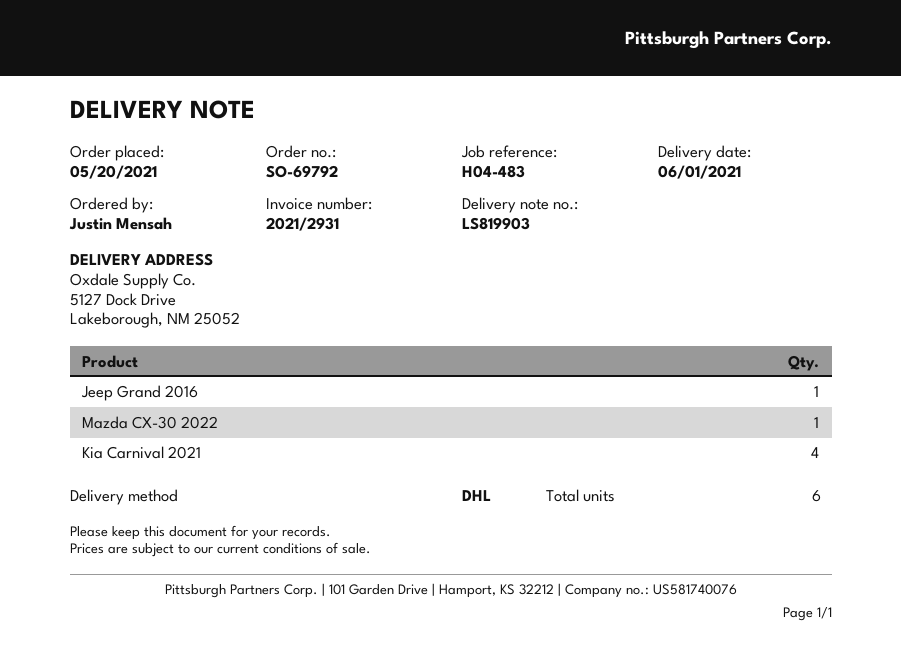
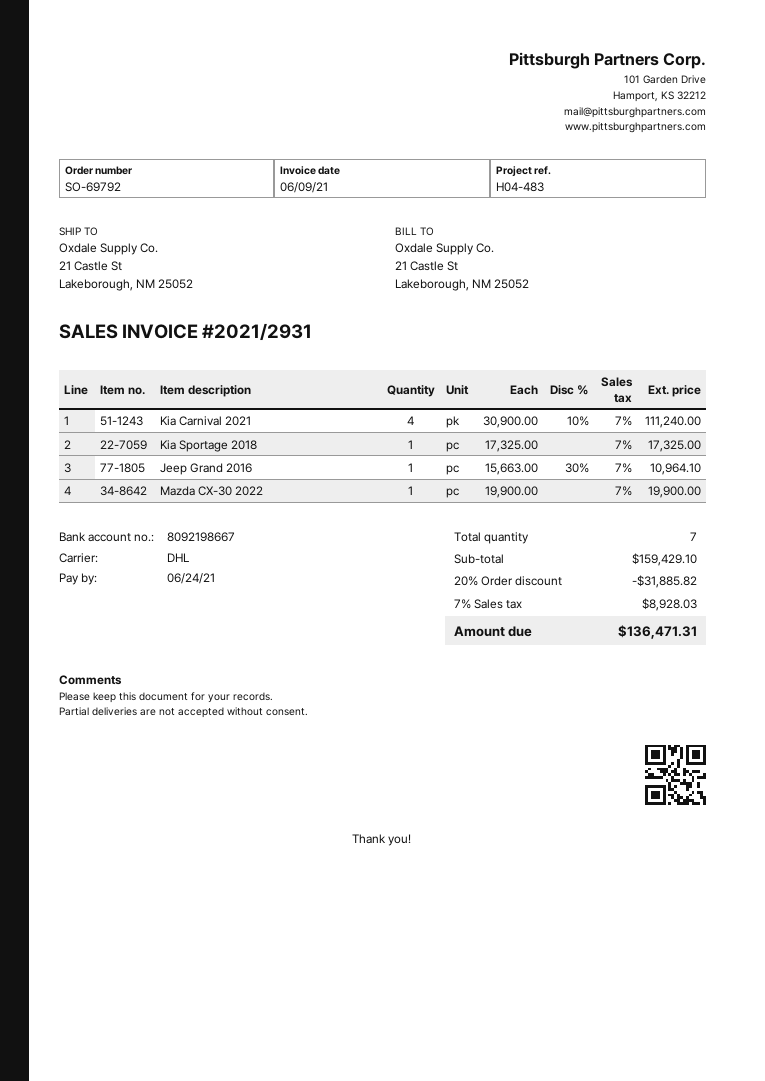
ship to: 5127 Dock Drive, Lakeborough, NM 25052 -> 21 Castle St, Lakeborough, NM 25052
Kia Sportage 2018: none -> 1
total quantity: 6 -> 7

